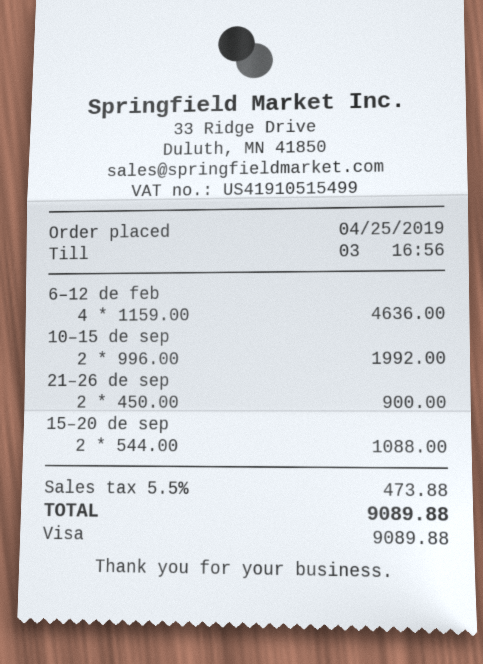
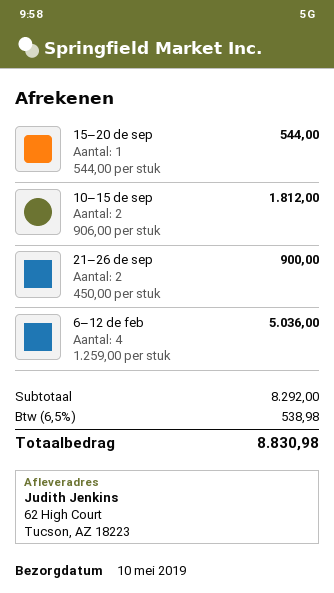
6–12 de feb: 4 x 1159.00 = 4636.00 -> 4 x 1259.00 = 5036.00
10–15 de sep: 2 x 996.00 = 1992.00 -> 2 x 906.00 = 1812.00
15–20 de sep: 2 x 544.00 = 1088.00 -> 1 x 544.00 = 544.00
tax: 5.5% = 473.88 -> 6.5% = 538.98
total: 9089.88 -> 8830.98

